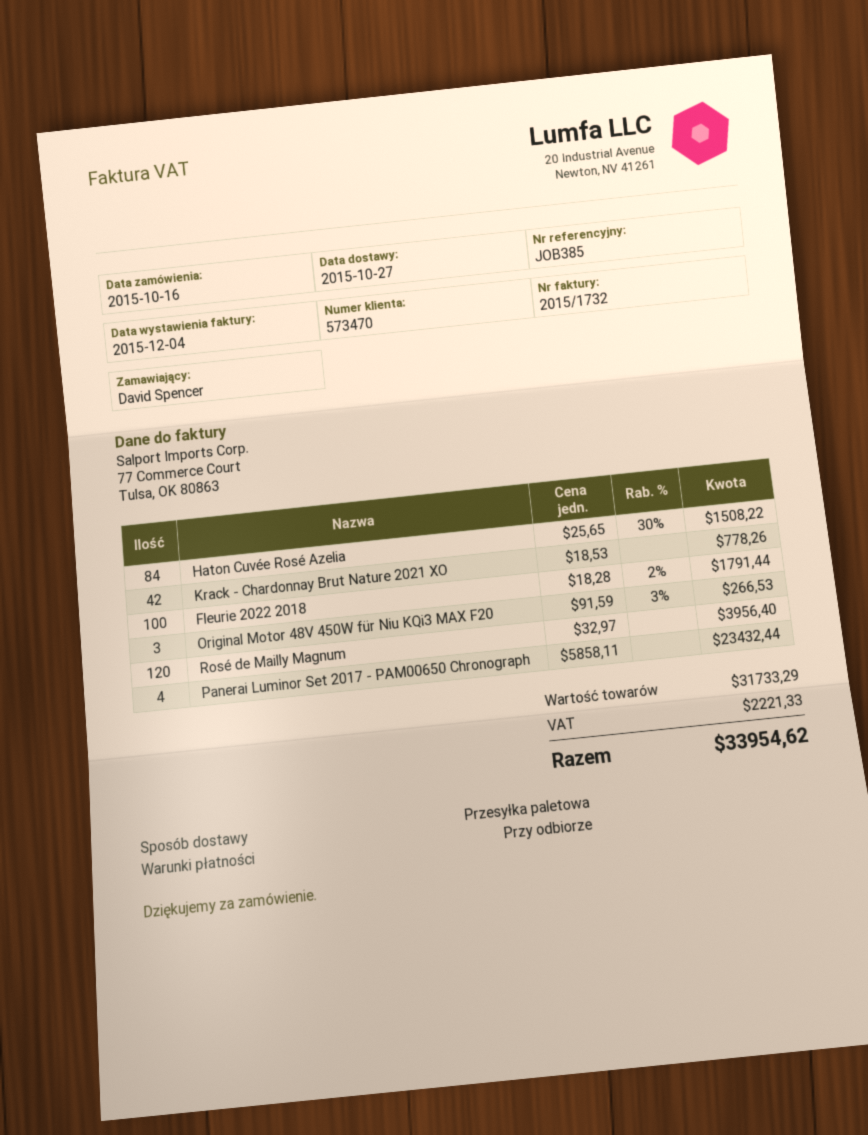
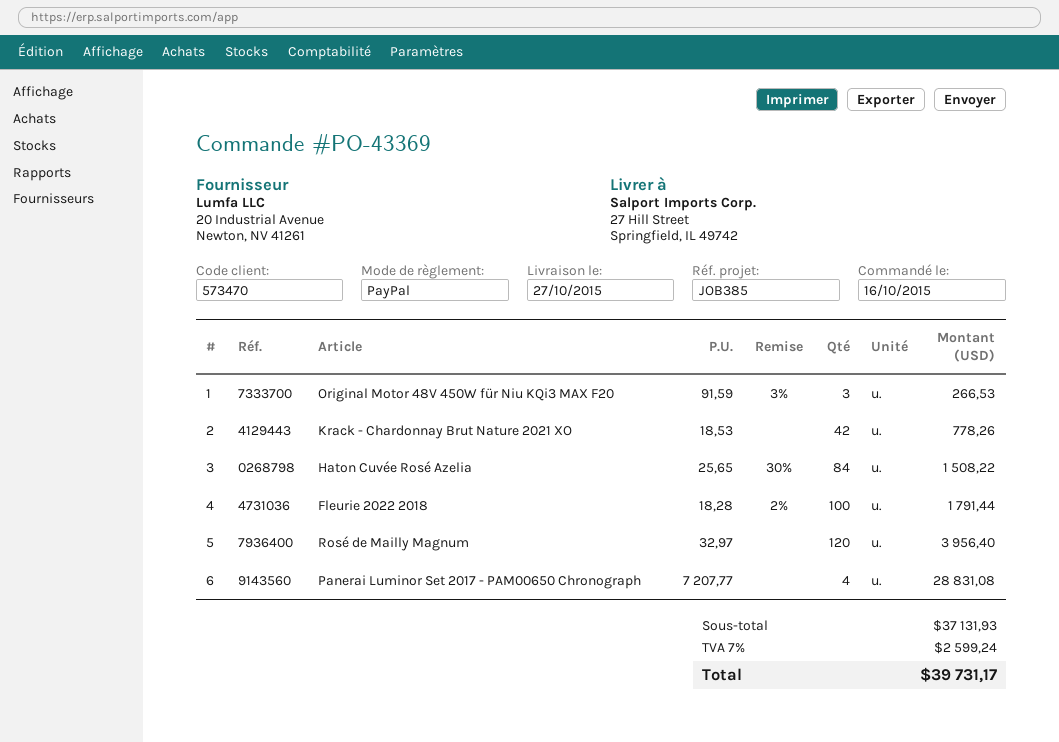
Panerai Luminor Set 2017 - PAM00650 Chronograph: 4 x 5858.11 = 23432.44 -> 4 x 7207.77 = 28831.08
subtotal: 31733.29 -> 37131.93
tax: 2221.33 -> 2599.24
total: 33954.62 -> 39731.17

